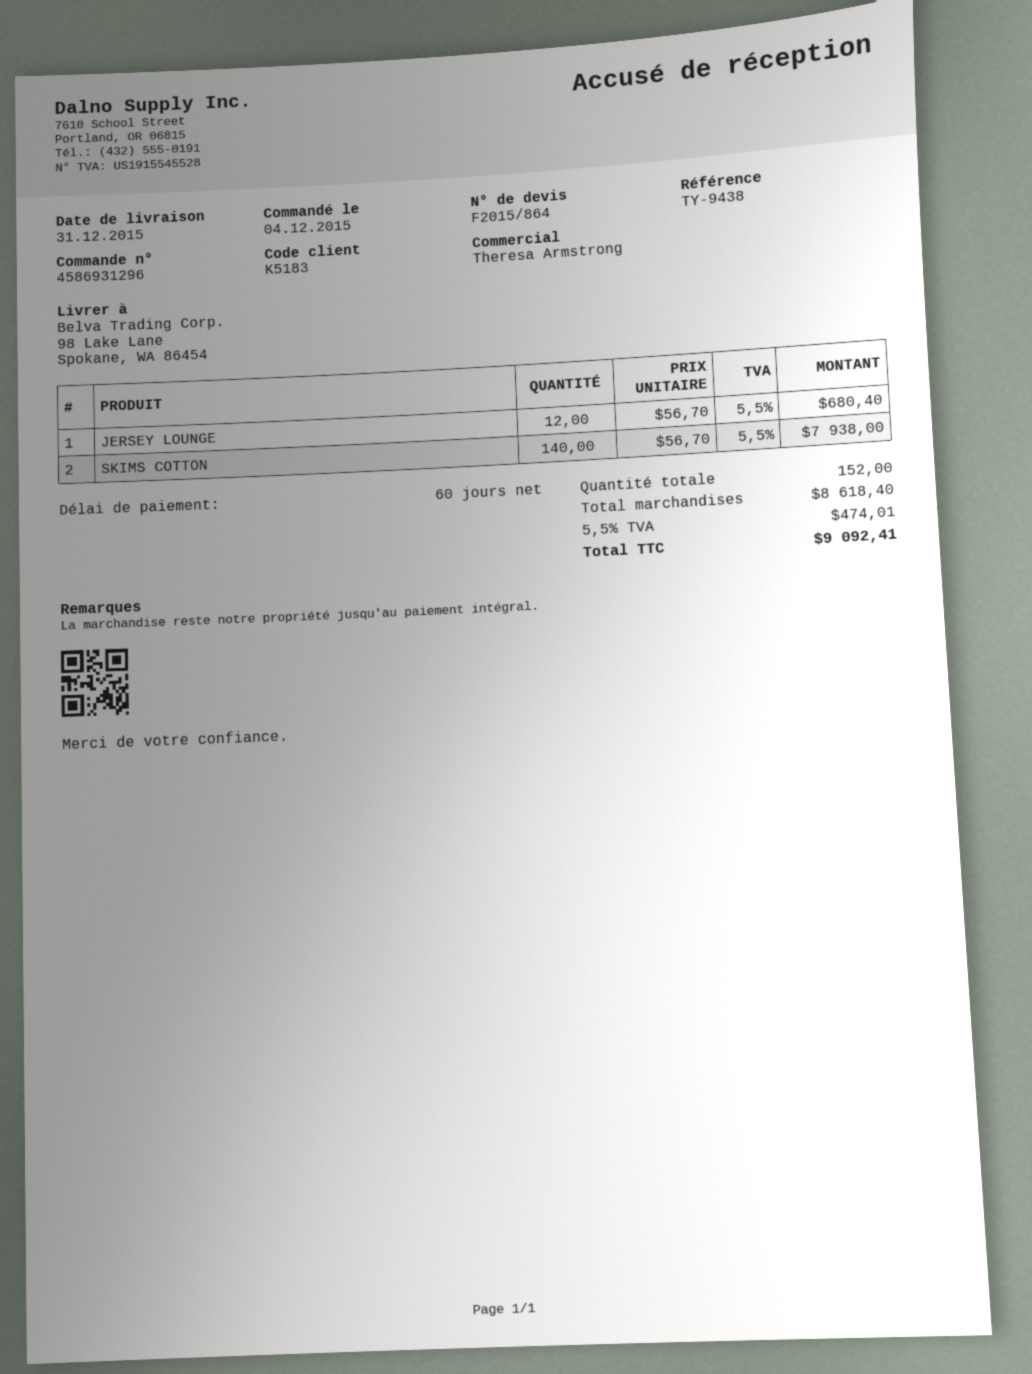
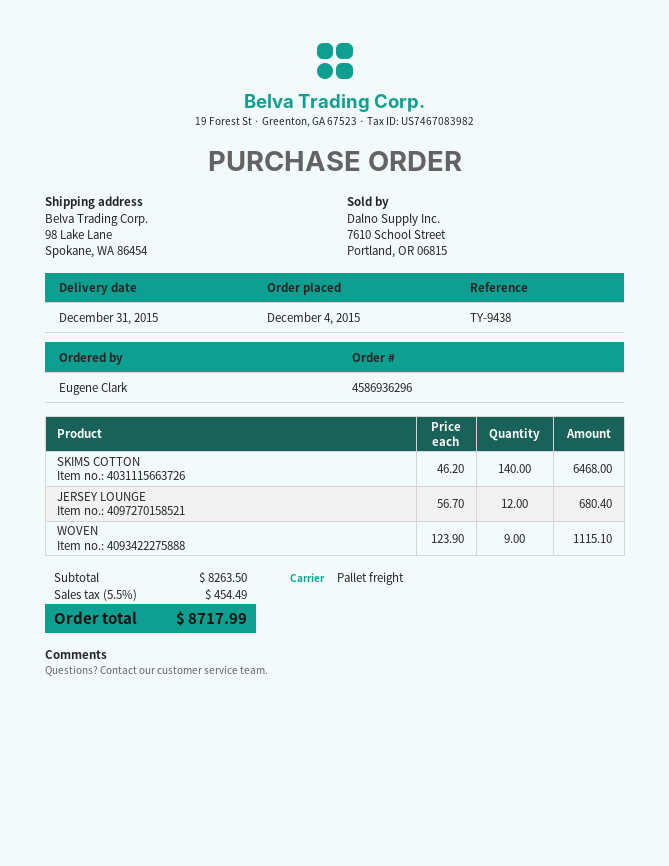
order number: 4586931296 -> 4586936296
SKIMS COTTON: 140 x 56.70 = 7938.00 -> 140 x 46.20 = 6468.00
WOVEN: none -> 9 x 123.90 = 1115.10
subtotal: 8618.40 -> 8263.50
tax: 5.5% = 474.01 -> 5.5% = 454.49
total: 9092.41 -> 8717.99

